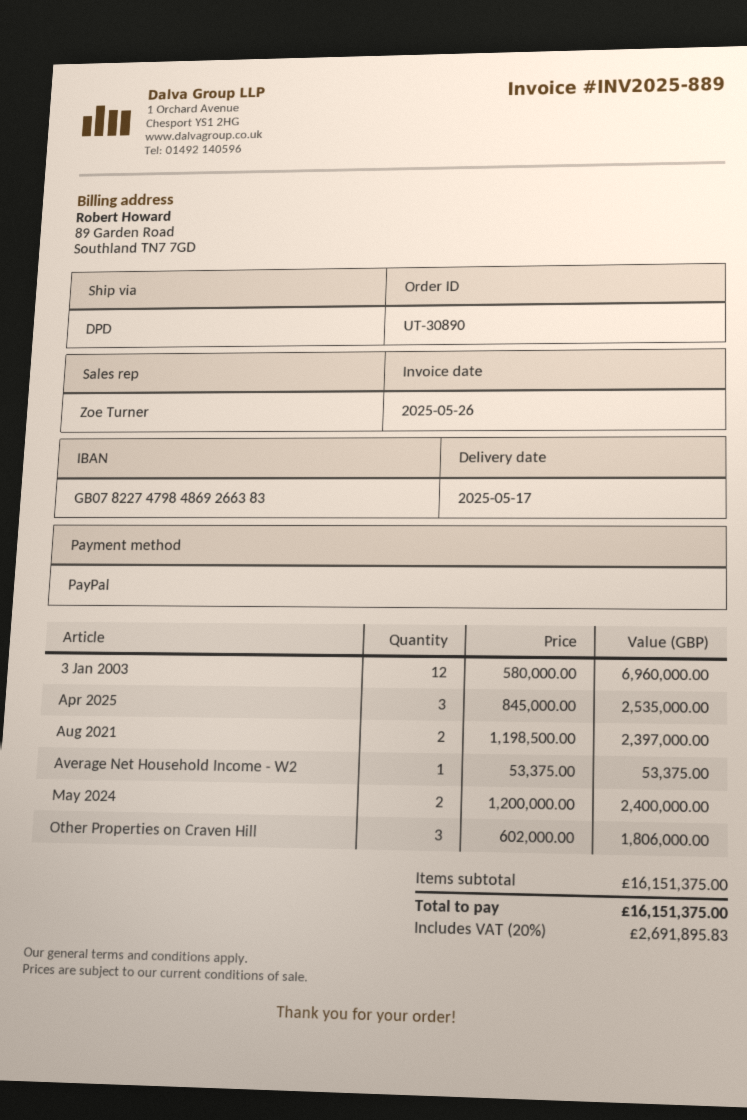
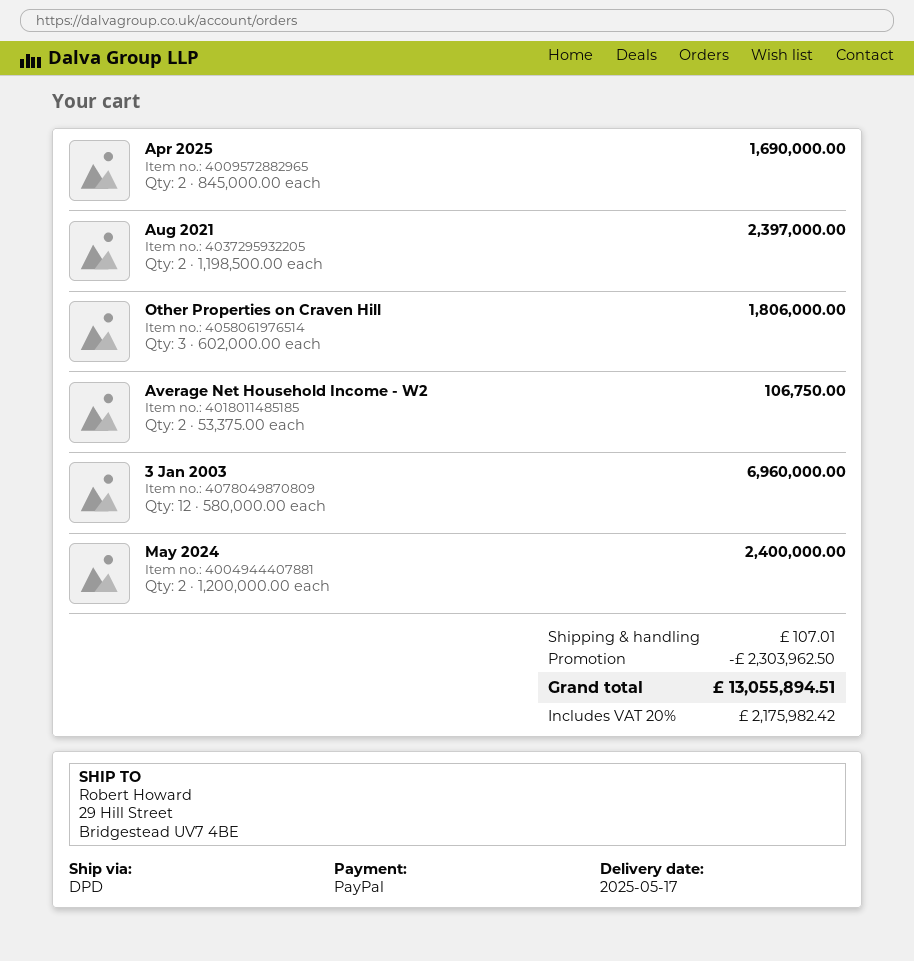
Apr 2025: 3 x 845000.00 = 2535000.00 -> 2 x 845000.00 = 1690000.00
Average Net Household Income - W2: 1 x 53375.00 = 53375.00 -> 2 x 53375.00 = 106750.00
discount: none -> 2303962.50
shipping: none -> 107.01
tax: 20% = 2691895.83 -> 20% = 2175982.42
total: 16151375.00 -> 13055894.51

